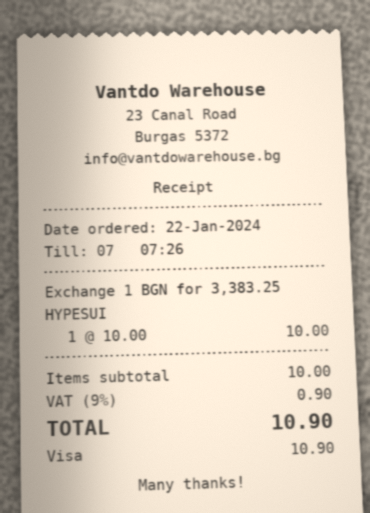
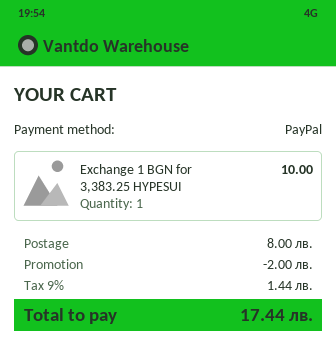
payment method: Visa -> PayPal
discount: none -> 2.00
shipping: none -> 8.00
tax: 9% = 0.90 -> 9% = 1.44
total: 10.90 -> 17.44

